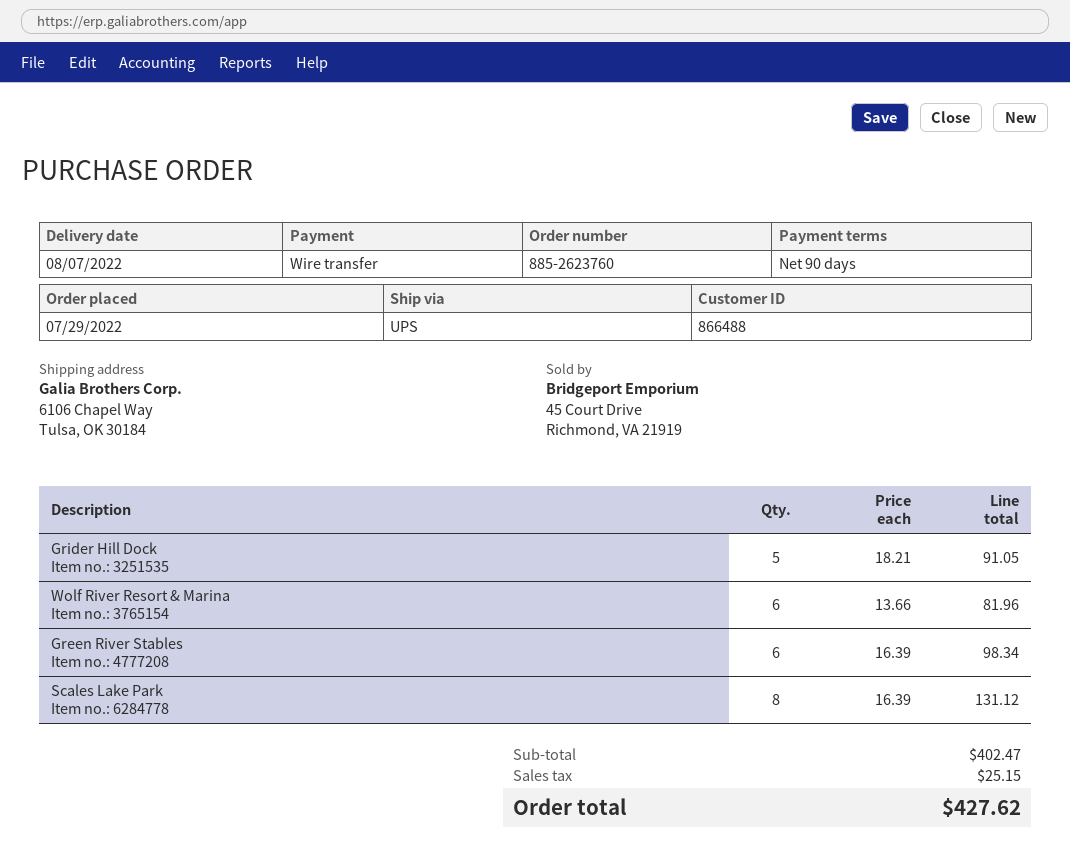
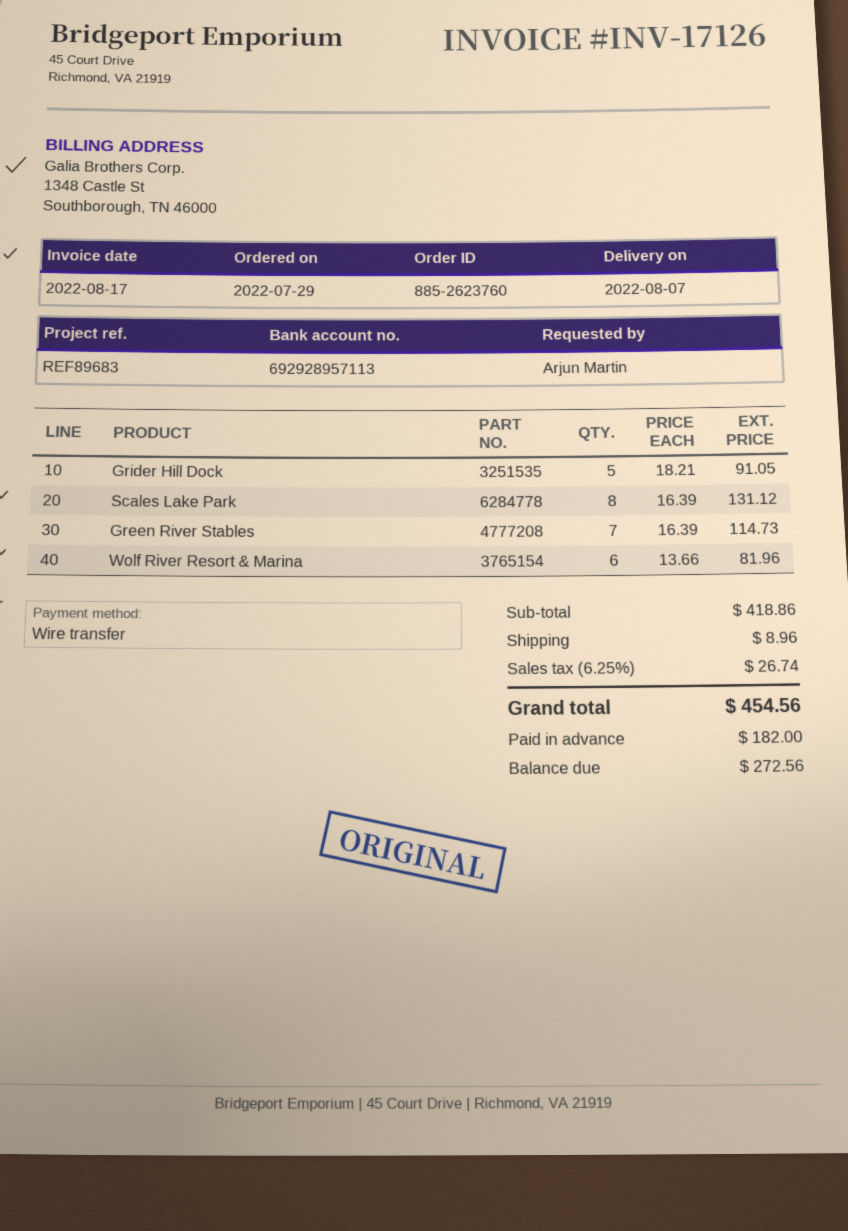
Green River Stables: 6 x 16.39 = 98.34 -> 7 x 16.39 = 114.73
subtotal: 402.47 -> 418.86
shipping: none -> 8.96
tax: 25.15 -> 26.74
total: 427.62 -> 454.56

